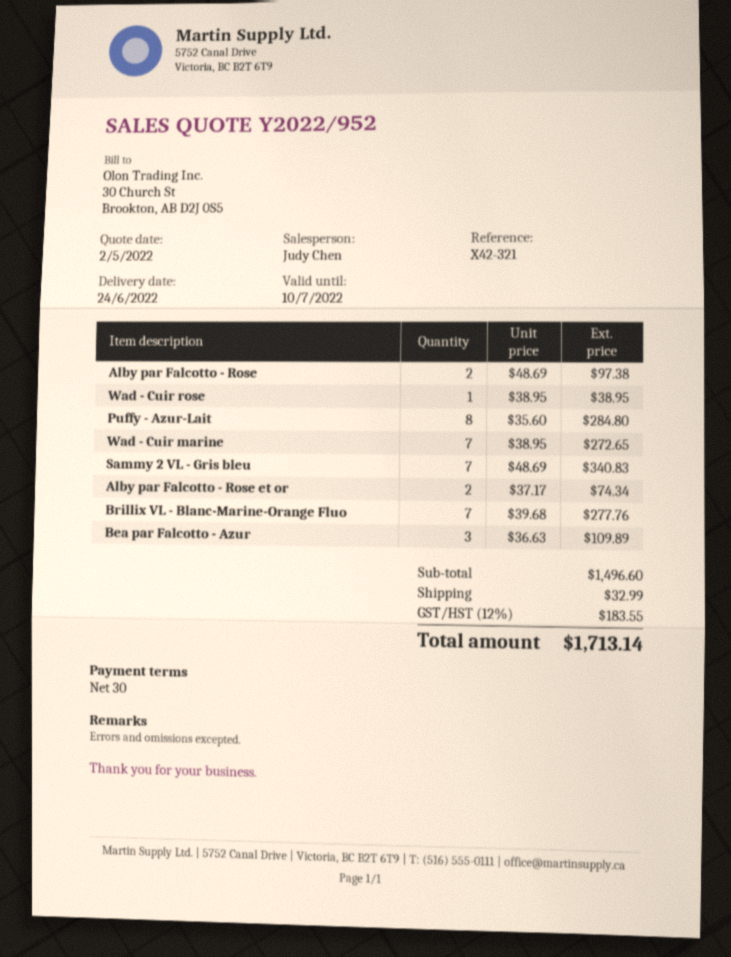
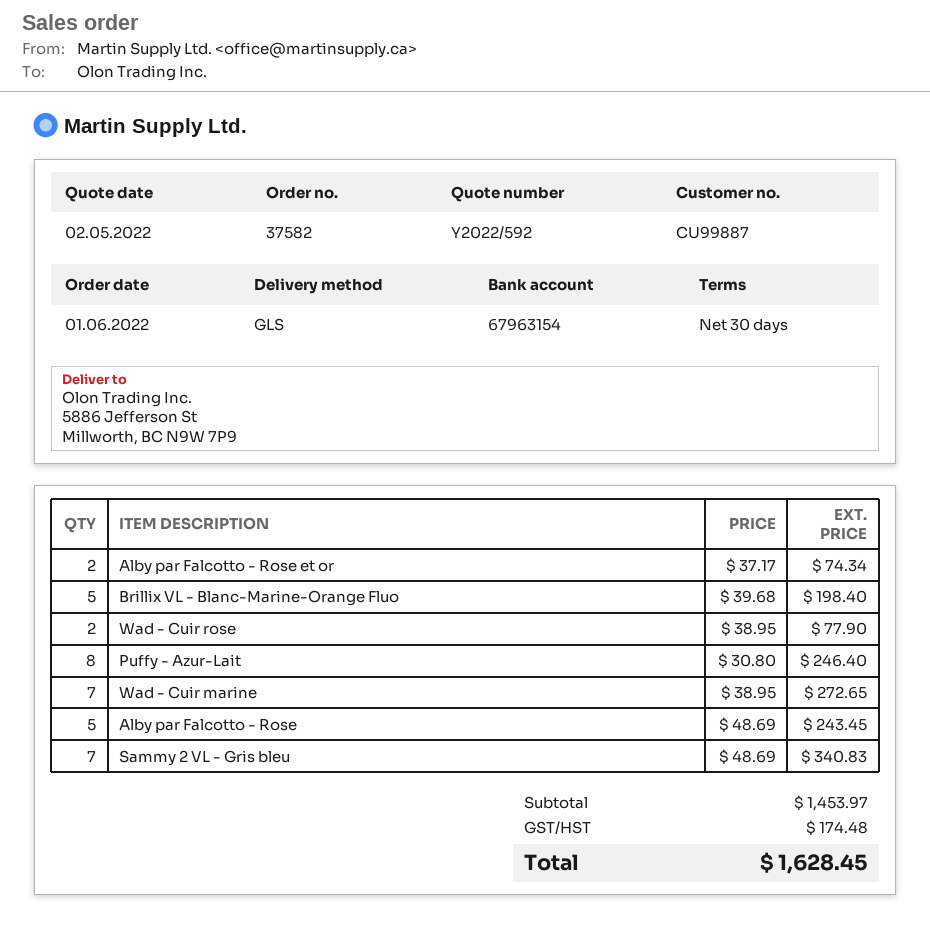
quote number: Y2022/952 -> Y2022/592
Alby par Falcotto - Rose: 2 x 48.69 = 97.38 -> 5 x 48.69 = 243.45
Wad - Cuir rose: 1 x 38.95 = 38.95 -> 2 x 38.95 = 77.90
Puffy - Azur-Lait: 8 x 35.60 = 284.80 -> 8 x 30.80 = 246.40
Brillix VL - Blanc-Marine-Orange Fluo: 7 x 39.68 = 277.76 -> 5 x 39.68 = 198.40
Bea par Falcotto - Azur: 3 x 36.63 = 109.89 -> none
subtotal: 1496.60 -> 1453.97
shipping: 32.99 -> none
tax: 183.55 -> 174.48
total: 1713.14 -> 1628.45

